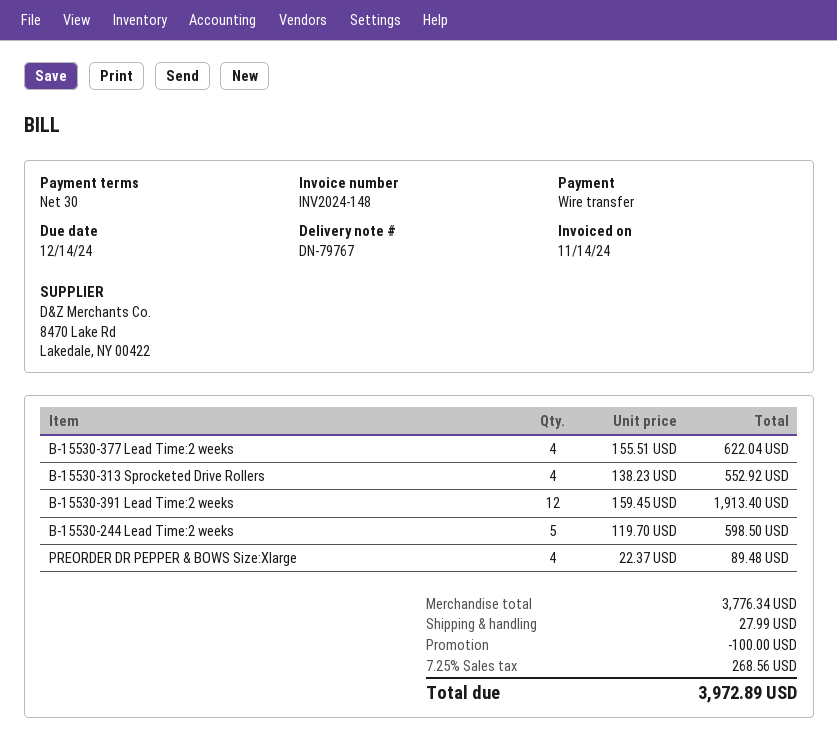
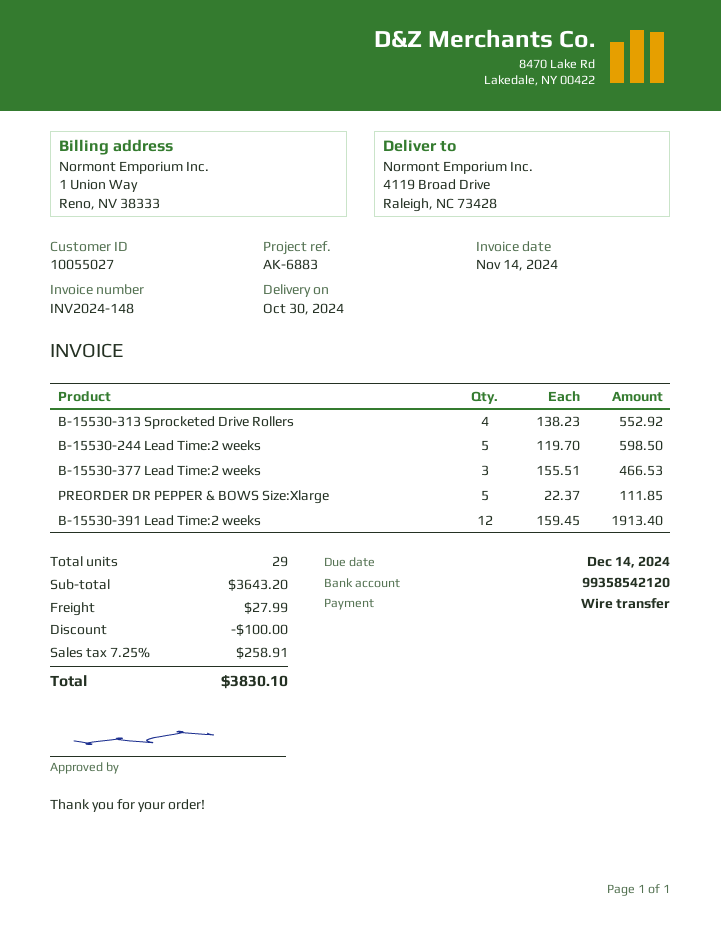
B-15530-377 Lead Time:2 weeks: 4 x 155.51 = 622.04 -> 3 x 155.51 = 466.53
PREORDER DR PEPPER & BOWS Size:Xlarge: 4 x 22.37 = 89.48 -> 5 x 22.37 = 111.85
subtotal: 3776.34 -> 3643.20
tax: 7.25% = 268.56 -> 7.25% = 258.91
total: 3972.89 -> 3830.10

